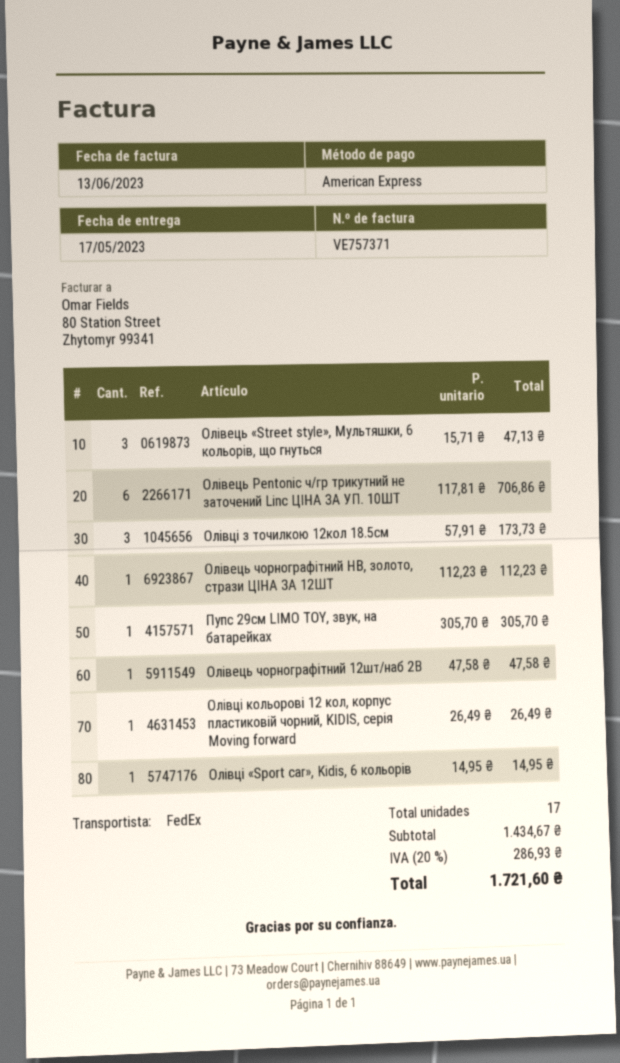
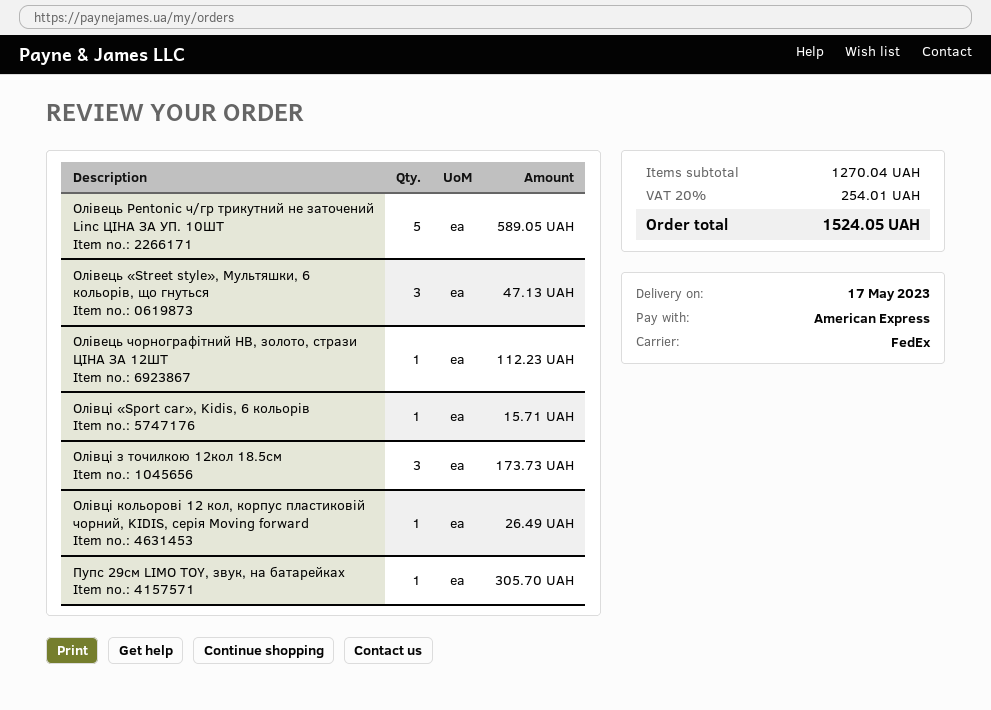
Олівець Pentonic ч/гр трикутний не заточений Linc ЦІНА ЗА УП. 10ШТ: 6 for 706.86 -> 5 for 589.05
Олівець чорнографітний 12шт/наб 2B: 1 for 47.58 -> none
Олівці «Sport car», Kidis, 6 кольорів: 1 for 14.95 -> 1 for 15.71
subtotal: 1434.67 -> 1270.04
tax: 20% = 286.93 -> 20% = 254.01
total: 1721.60 -> 1524.05

